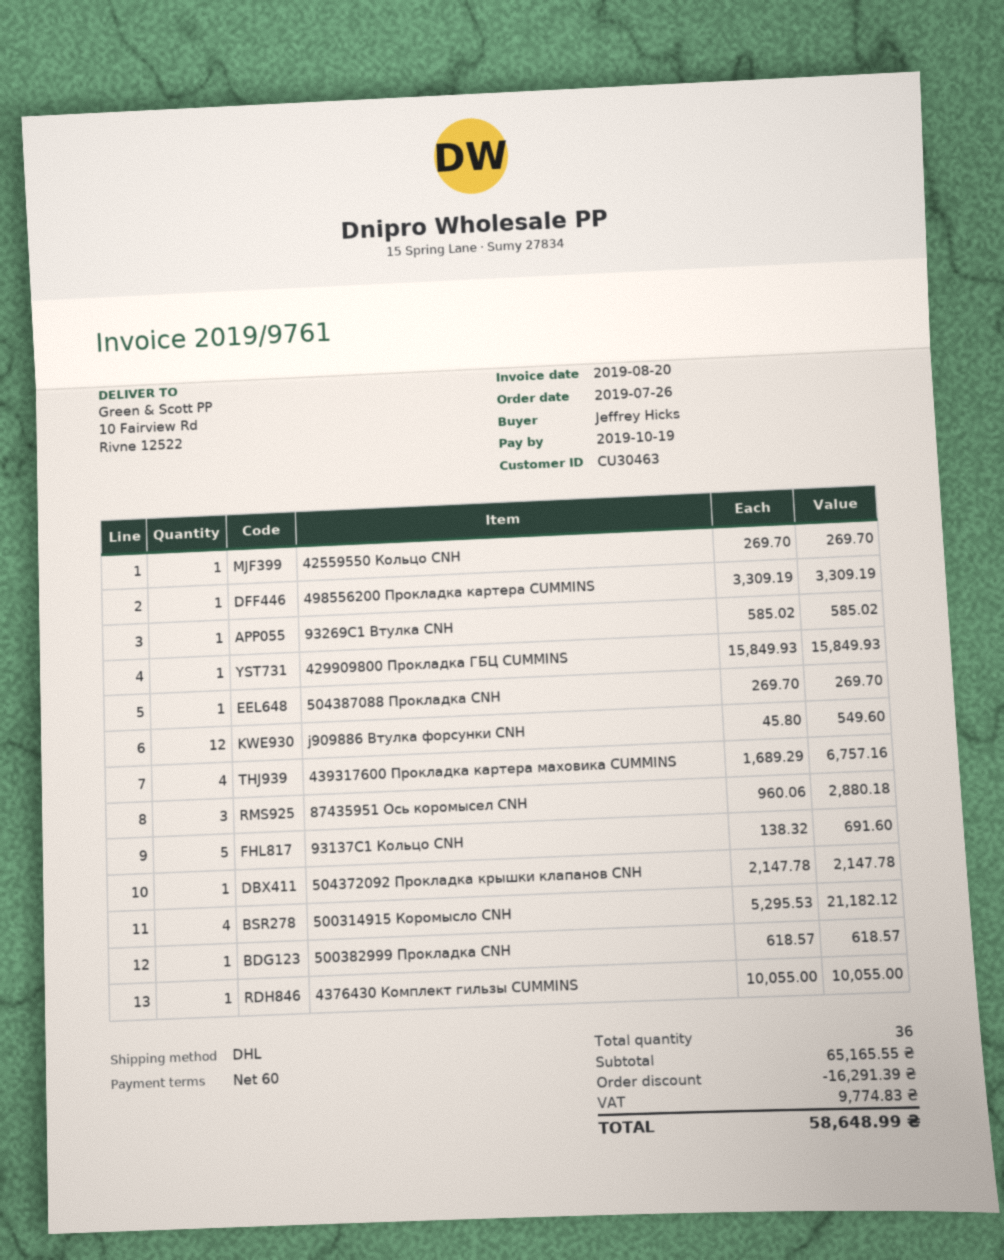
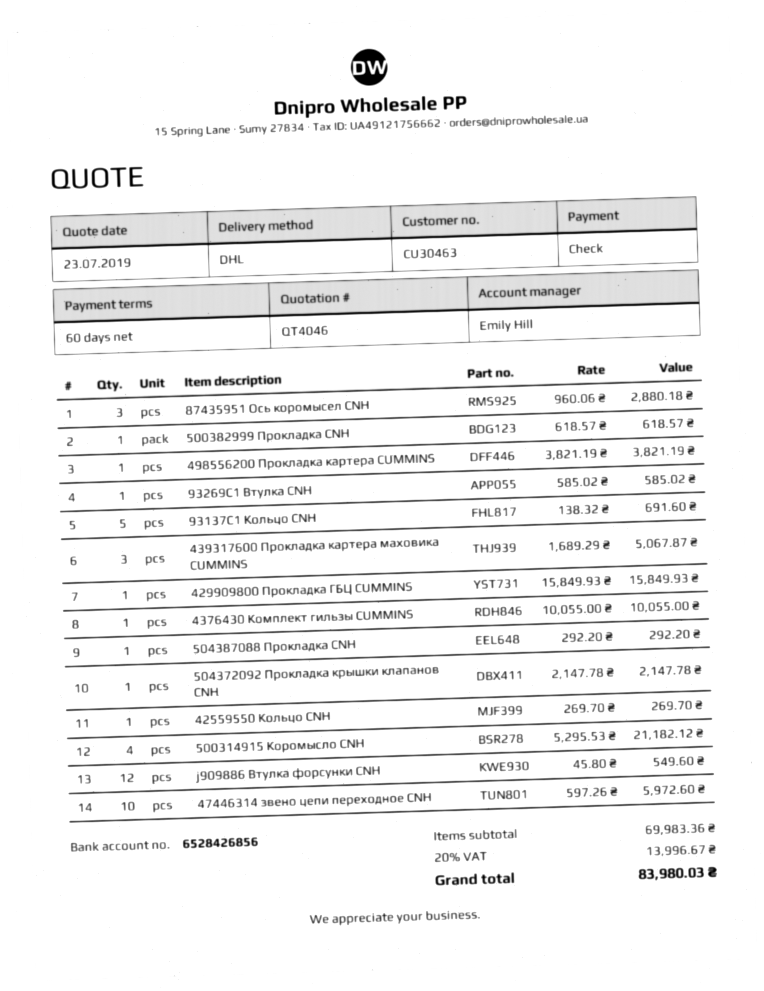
498556200 Прокладка картера CUMMINS: 1 x 3309.19 = 3309.19 -> 1 x 3821.19 = 3821.19
504387088 Прокладка CNH: 1 x 269.70 = 269.70 -> 1 x 292.20 = 292.20
439317600 Прокладка картера маховика CUMMINS: 4 x 1689.29 = 6757.16 -> 3 x 1689.29 = 5067.87
47446314 звено цепи переходное CNH: none -> 10 x 597.26 = 5972.60
subtotal: 65165.55 -> 69983.36
discount: 16291.39 -> none
tax: 9774.83 -> 13996.67
total: 58648.99 -> 83980.03

